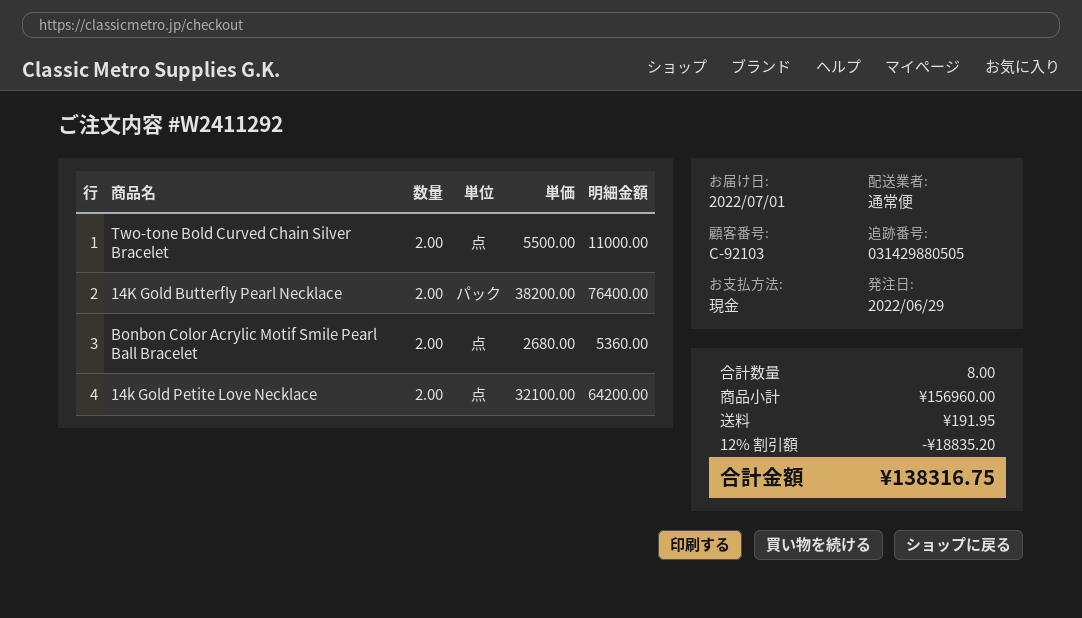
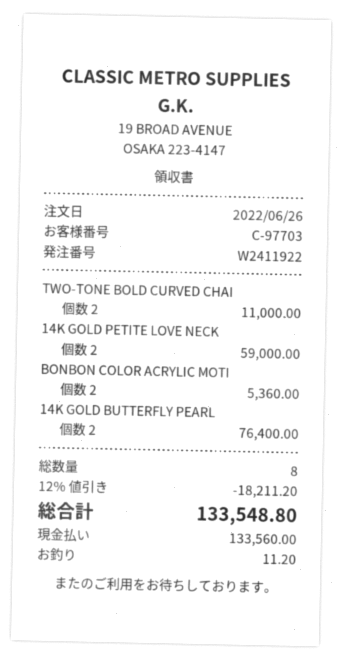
order number: W2411292 -> W2411922
order date: 2022-06-29 -> 2022-06-26
customer number: C-92103 -> C-97703
14k Gold Petite Love Necklace: 2 for 64200.00 -> 2 for 59000.00
discount: 12% = 18835.20 -> 12% = 18211.20
shipping: 191.95 -> none
total: 138316.75 -> 133548.80

